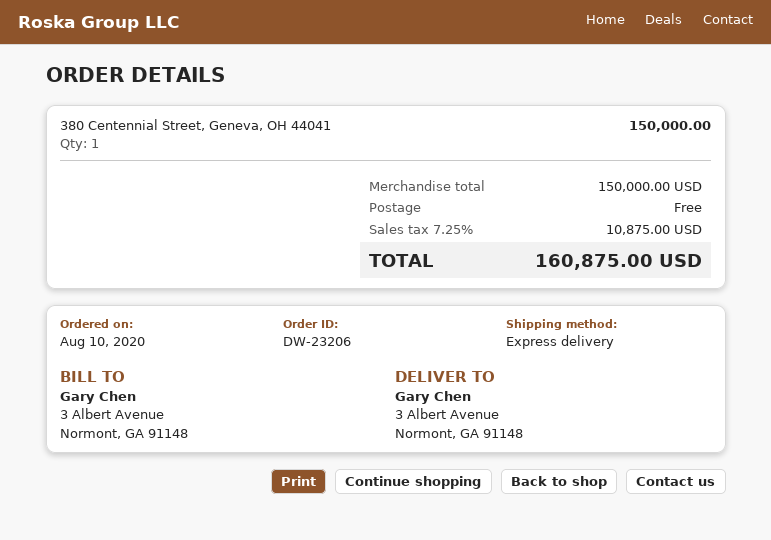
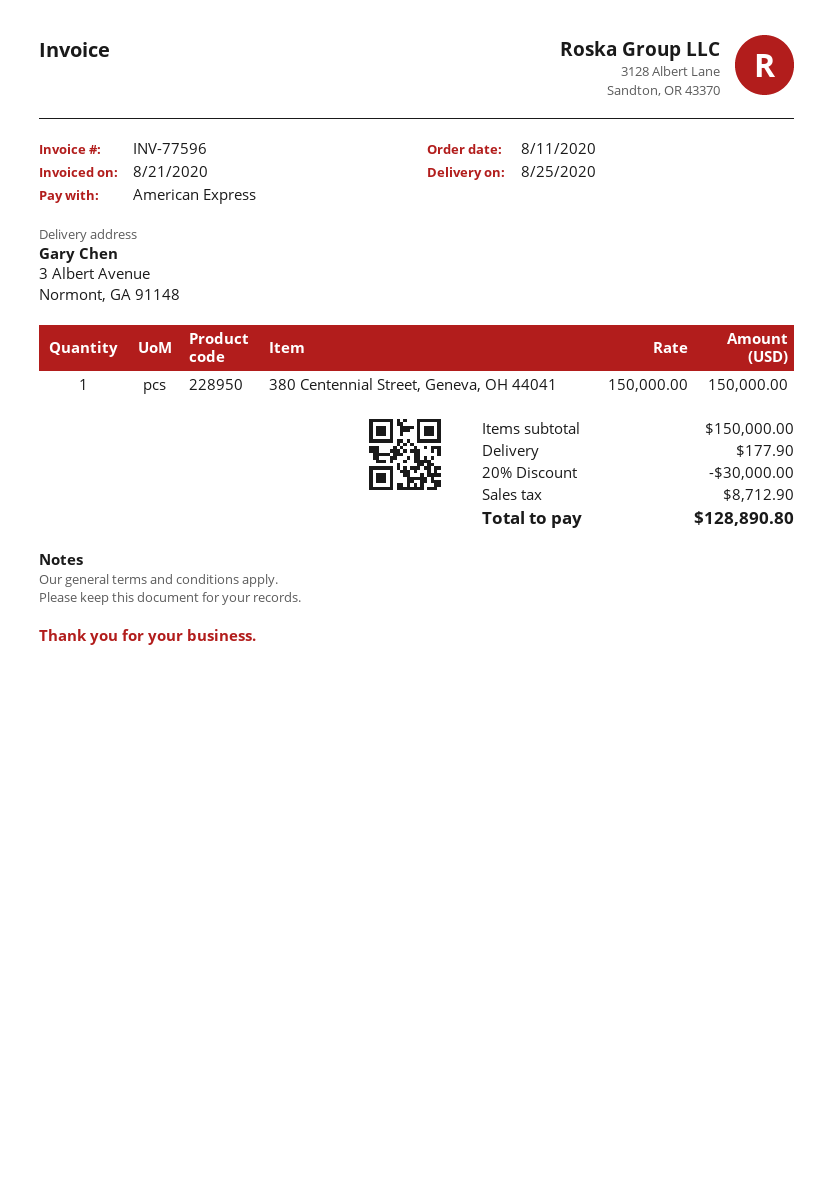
order date: 2020-08-10 -> 2020-08-11
discount: none -> 20% = 30000.00
shipping: 0.00 -> 177.90
tax: 10875.00 -> 8712.90
total: 160875.00 -> 128890.80

